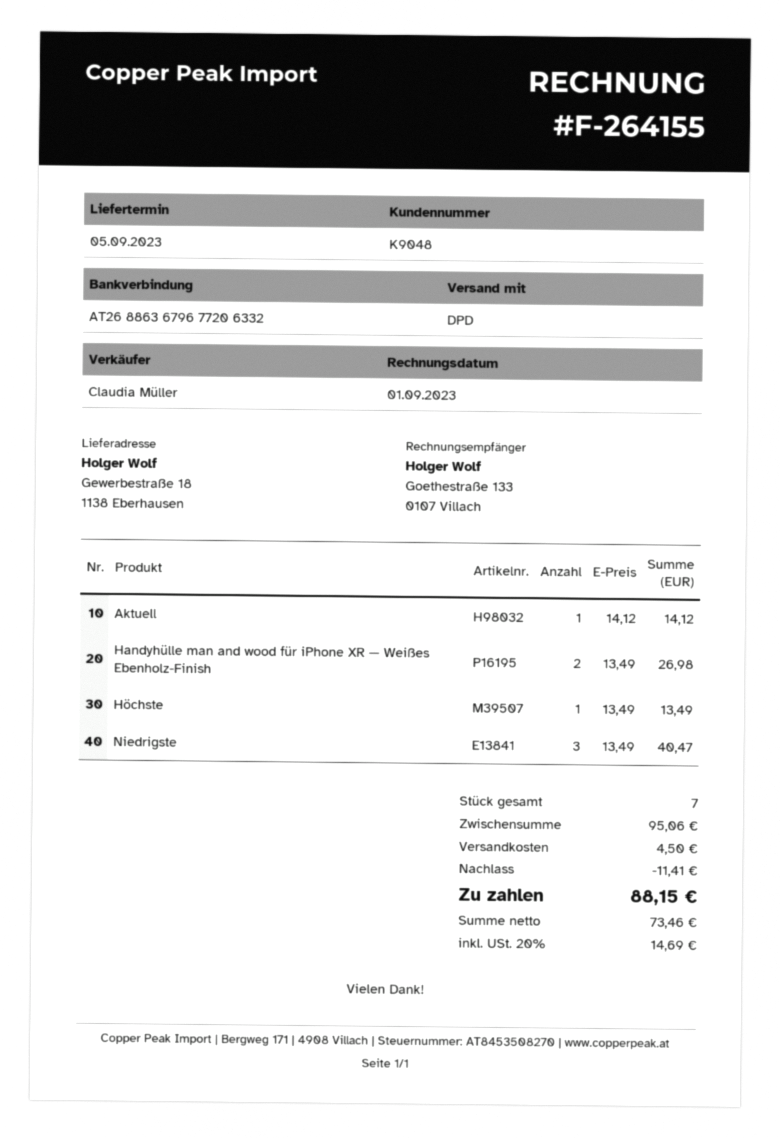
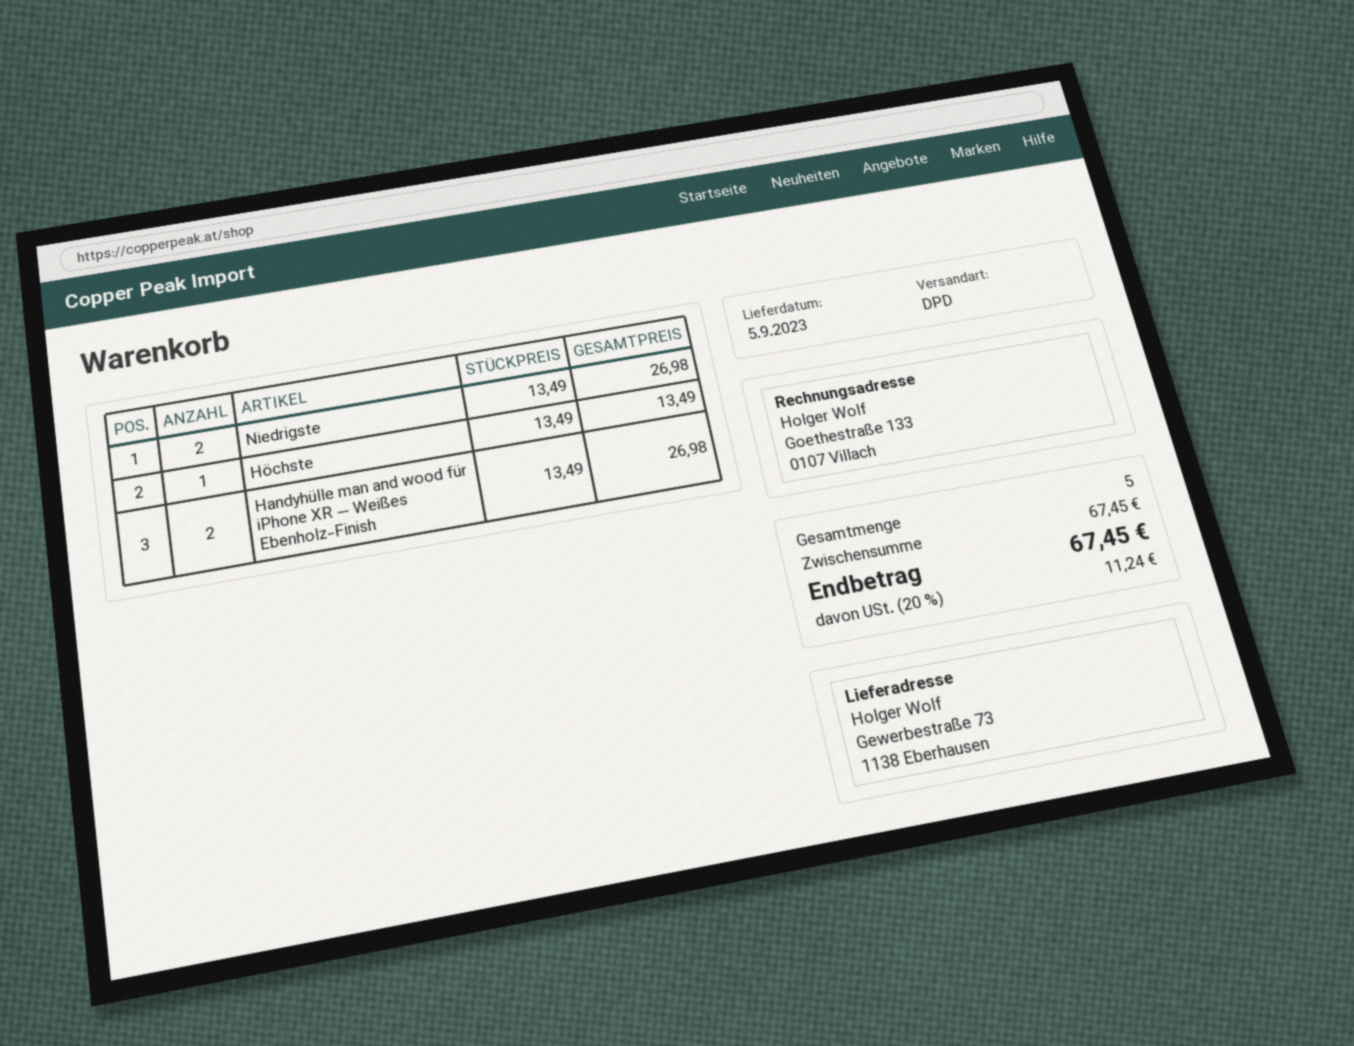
ship to: Gewerbestraße 18, 1138 Eberhausen -> Gewerbestraße 73, 1138 Eberhausen
Aktuell: 1 x 14.12 = 14.12 -> none
Niedrigste: 3 x 13.49 = 40.47 -> 2 x 13.49 = 26.98
total quantity: 7 -> 5
subtotal: 95.06 -> 67.45
discount: 11.41 -> none
shipping: 4.50 -> none
tax: 20% = 14.69 -> 20% = 11.24
total: 88.15 -> 67.45

